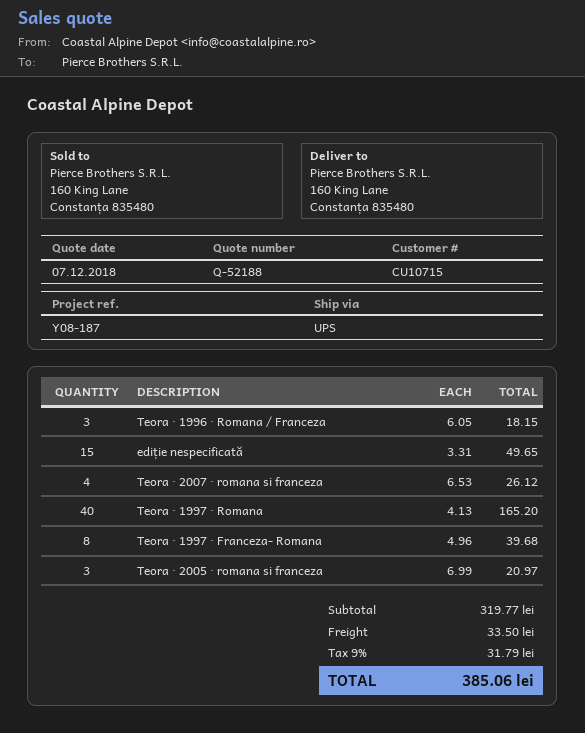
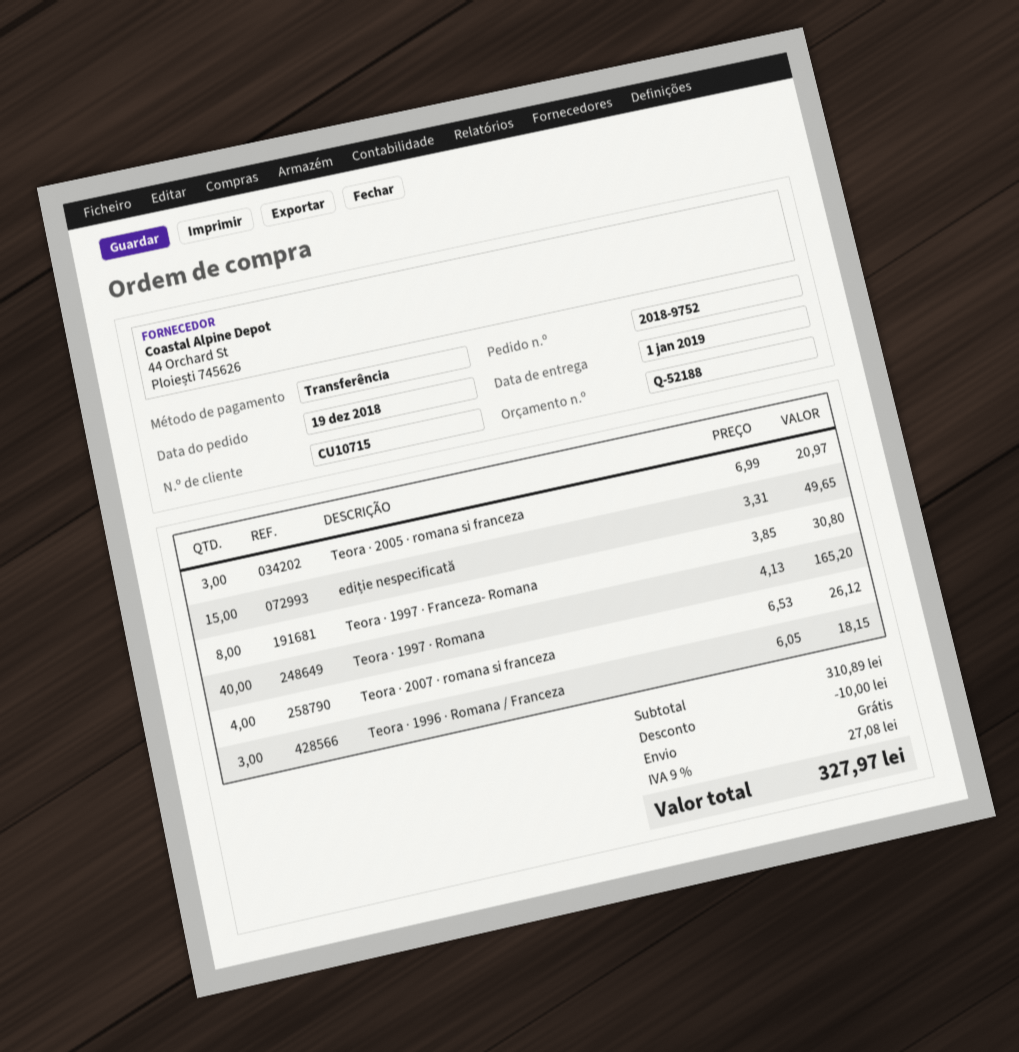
Teora · 1997 · Franceza- Romana: 8 x 4.96 = 39.68 -> 8 x 3.85 = 30.80
subtotal: 319.77 -> 310.89
discount: none -> 10.00
shipping: 33.50 -> 0.00
tax: 9% = 31.79 -> 9% = 27.08
total: 385.06 -> 327.97

